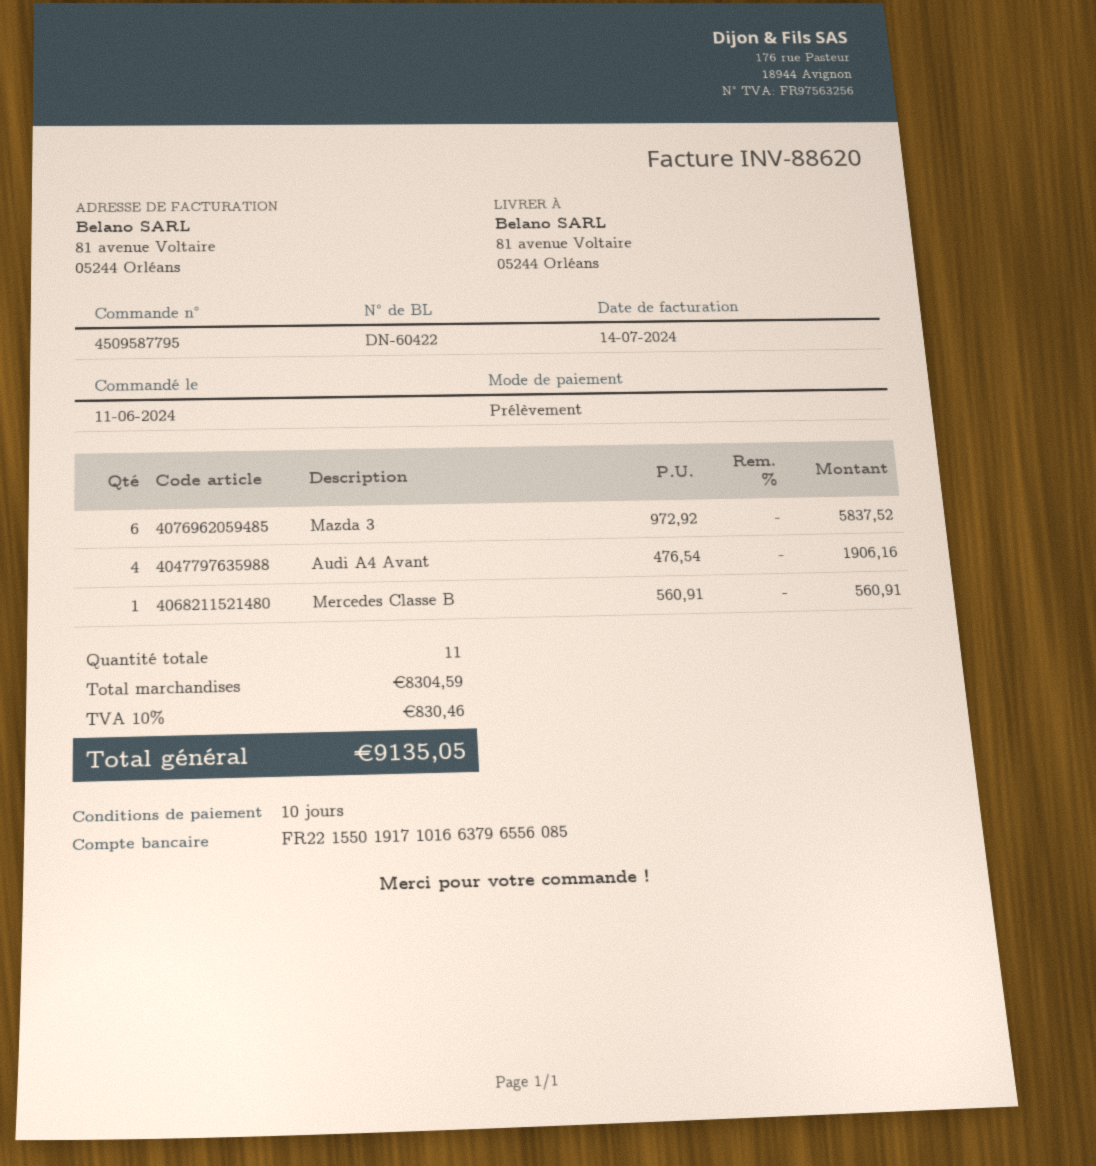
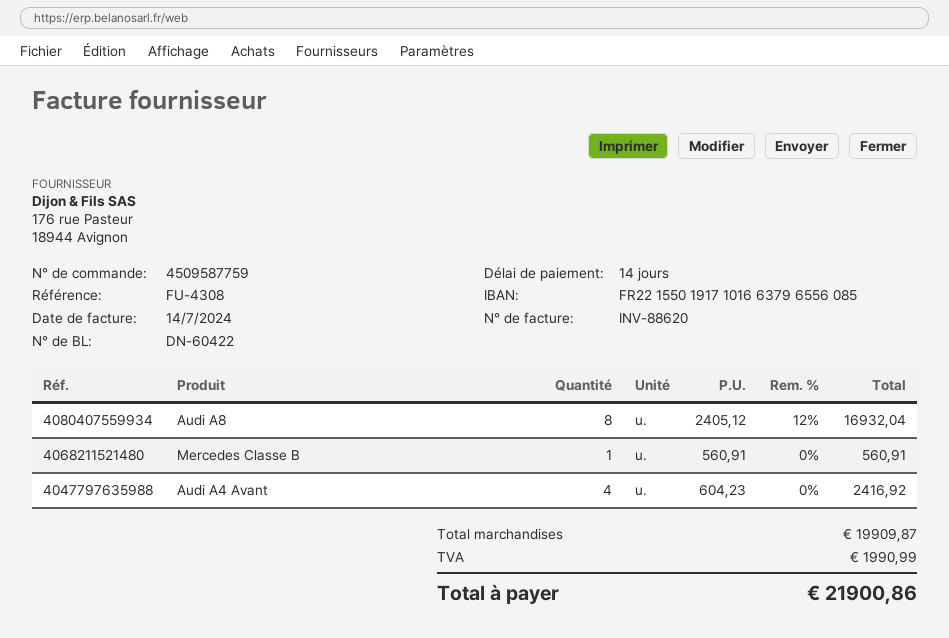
order number: 4509587795 -> 4509587759
payment terms: 10 days -> 14 days
Mazda 3: 6 x 972.92 = 5837.52 -> none
Audi A4 Avant: 4 x 476.54 = 1906.16 -> 4 x 604.23 = 2416.92
Audi A8: none -> 8 x 2405.12 - 12% = 16932.04
subtotal: 8304.59 -> 19909.87
tax: 830.46 -> 1990.99
total: 9135.05 -> 21900.86

